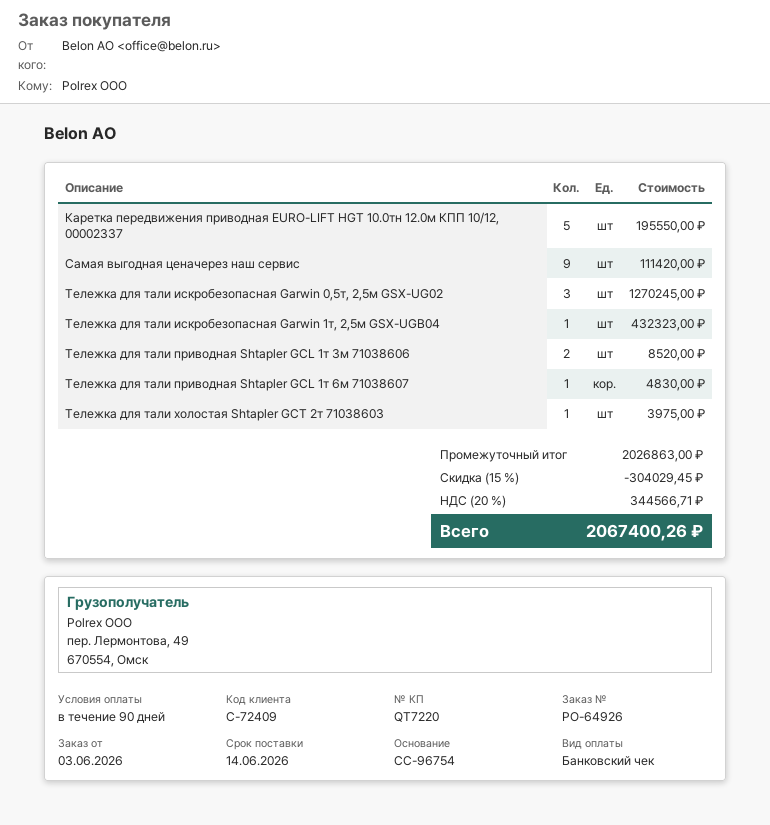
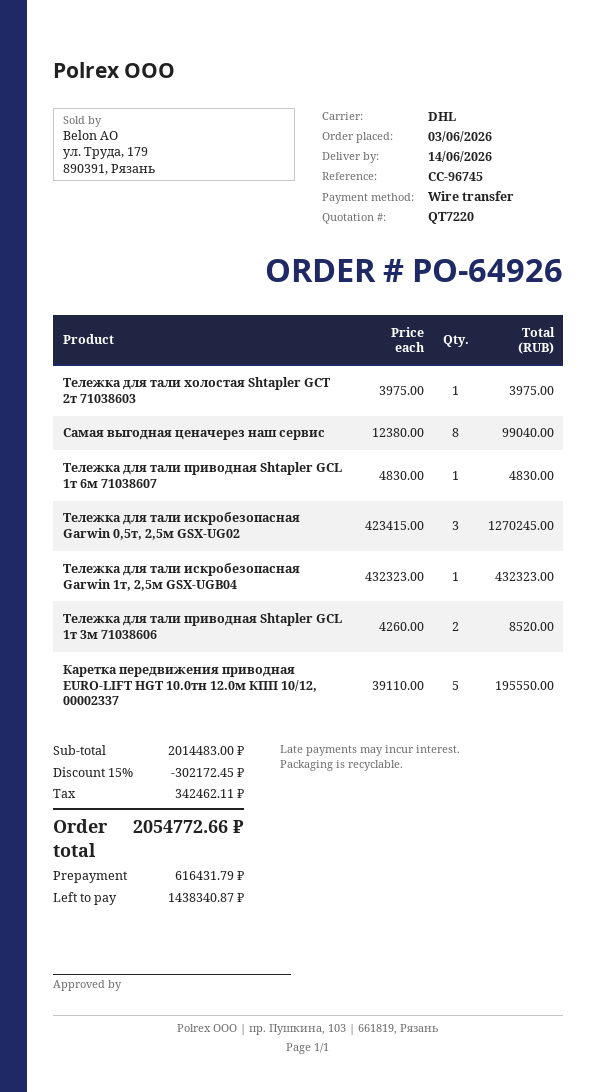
reference: CC-96754 -> CC-96745
payment method: cheque -> bank transfer
Самая выгодная ценачерез наш сервис: 9 for 111420.00 -> 8 for 99040.00
subtotal: 2026863.00 -> 2014483.00
discount: 15% = 304029.45 -> 15% = 302172.45
tax: 344566.71 -> 342462.11
total: 2067400.26 -> 2054772.66

